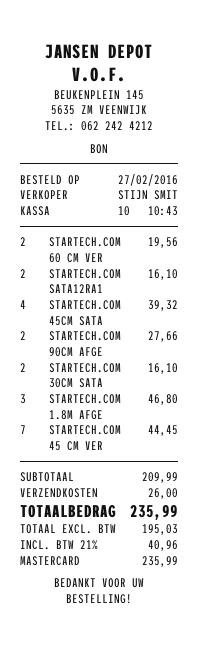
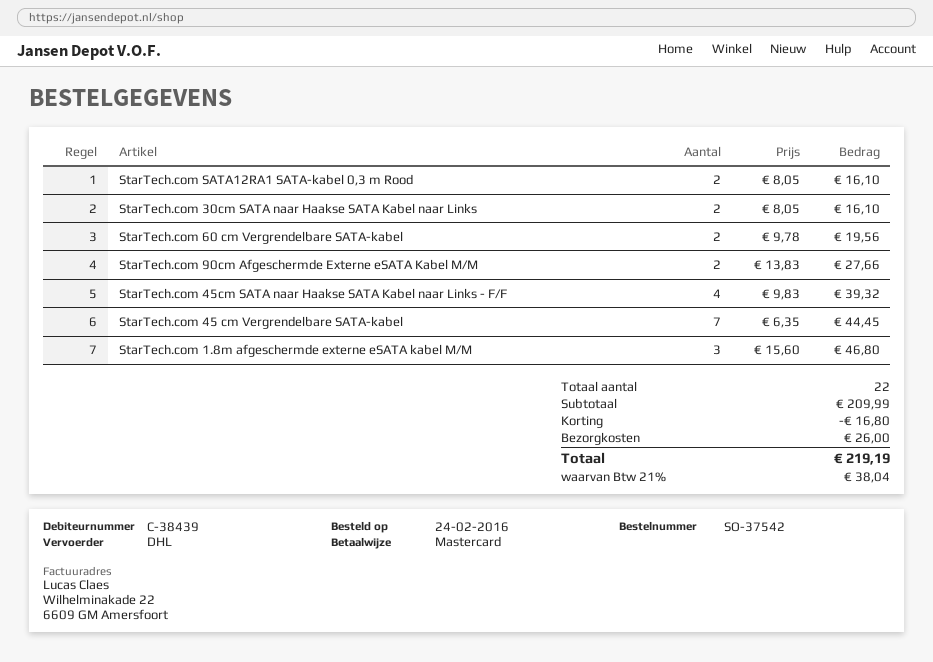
order date: 2016-02-27 -> 2016-02-24
discount: none -> 16.80
tax: 21% = 40.96 -> 21% = 38.04
total: 235.99 -> 219.19

